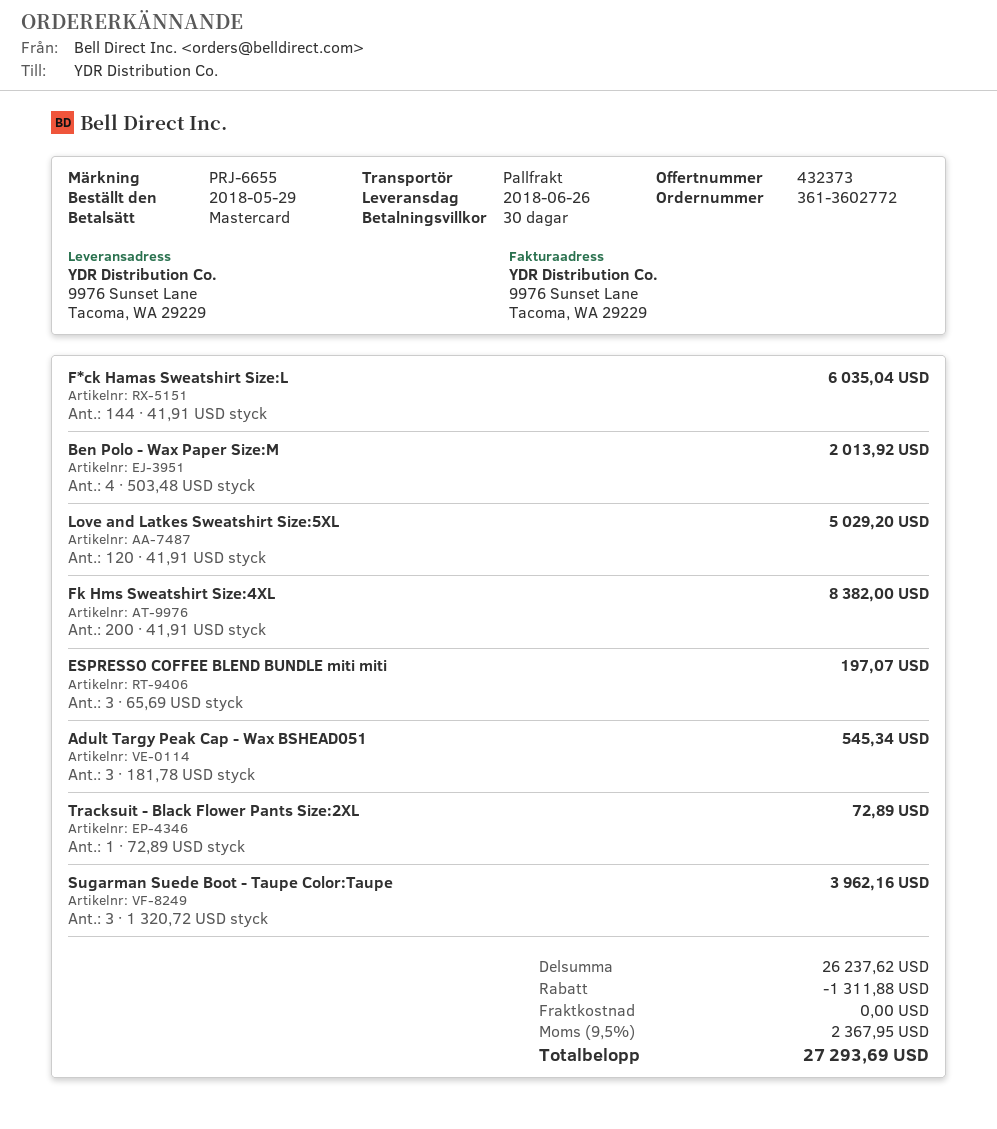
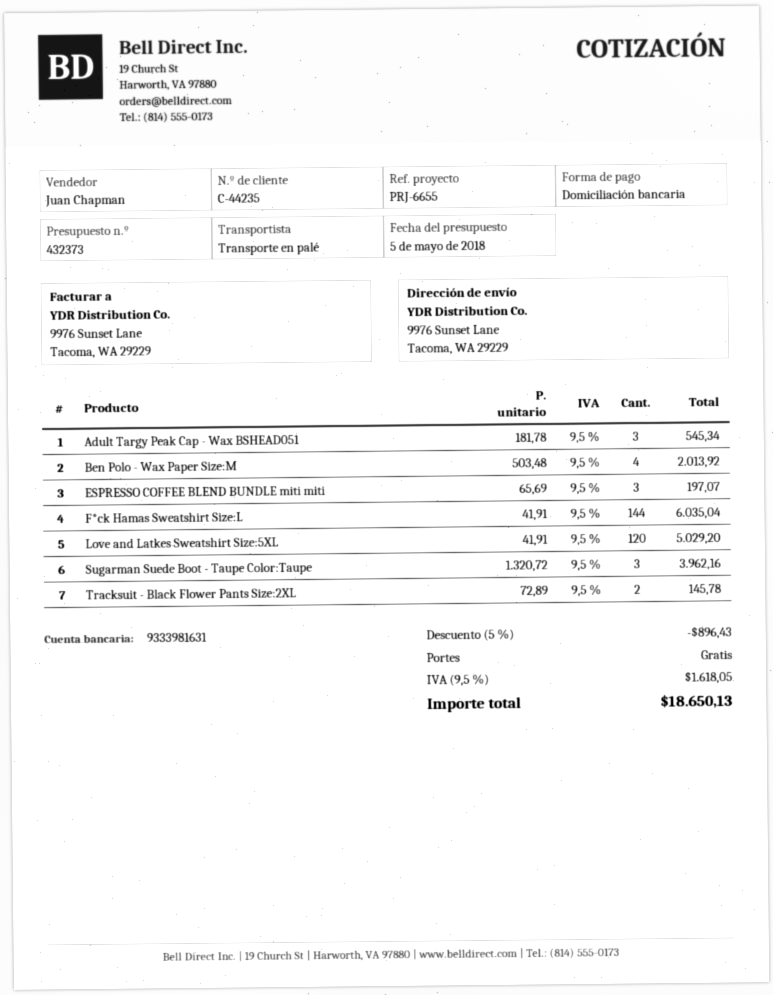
payment method: Mastercard -> direct debit
Fk Hms Sweatshirt Size:4XL: 200 x 41.91 = 8382.00 -> none
Tracksuit - Black Flower Pants Size:2XL: 1 x 72.89 = 72.89 -> 2 x 72.89 = 145.78
discount: 1311.88 -> 896.43
tax: 9.5% = 2367.95 -> 9.5% = 1618.05
total: 27293.69 -> 18650.13

